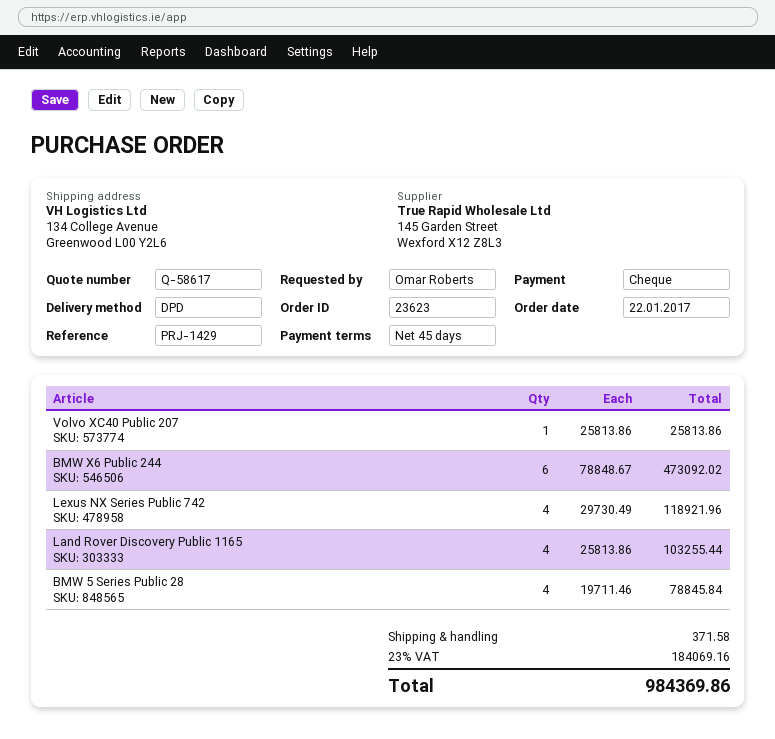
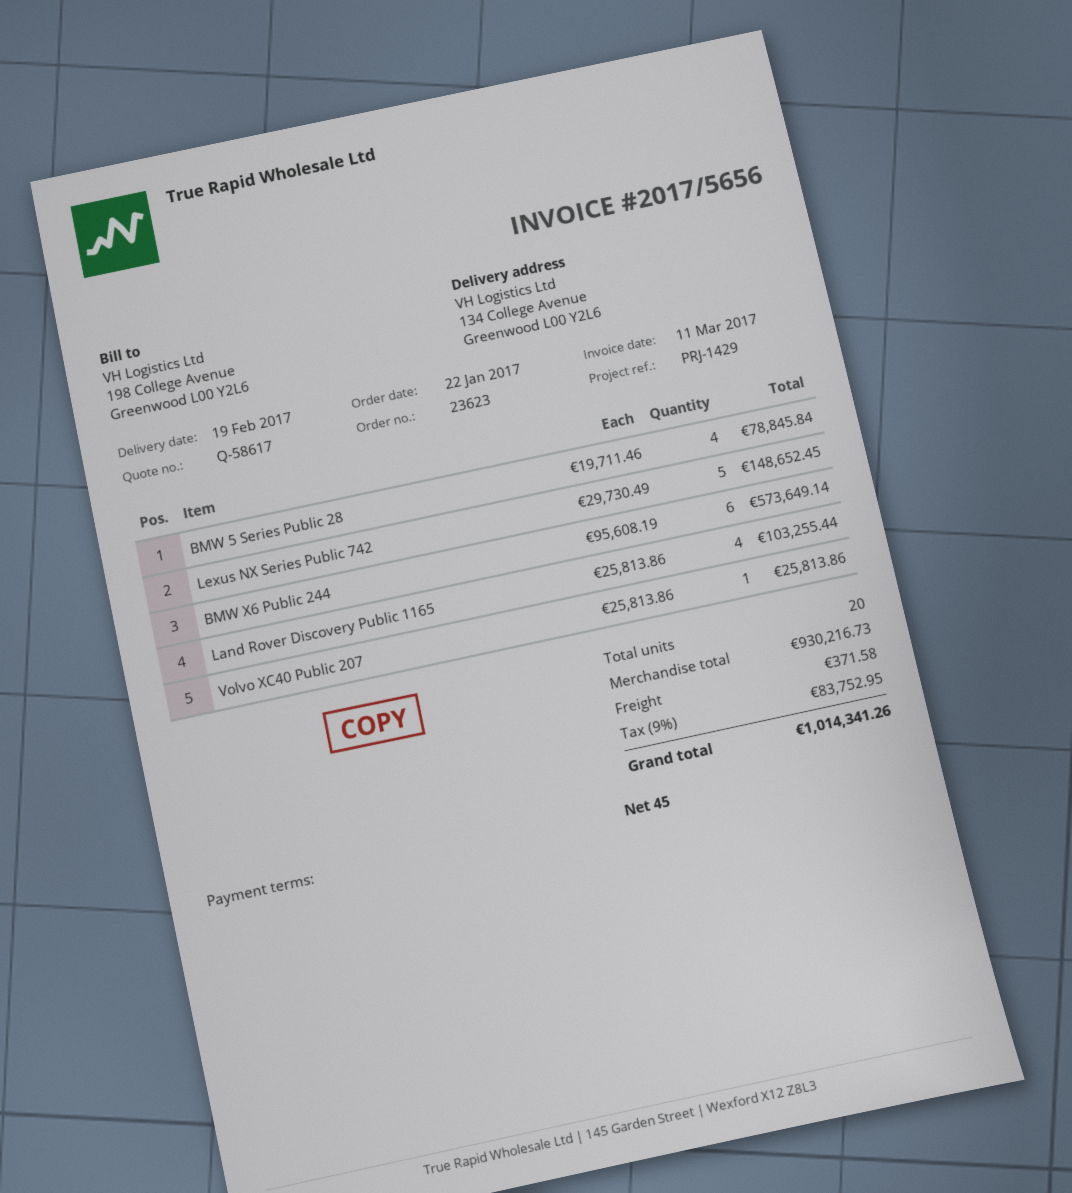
BMW X6 Public 244: 6 x 78848.67 = 473092.02 -> 6 x 95608.19 = 573649.14
Lexus NX Series Public 742: 4 x 29730.49 = 118921.96 -> 5 x 29730.49 = 148652.45
tax: 23% = 184069.16 -> 9% = 83752.95
total: 984369.86 -> 1014341.26

